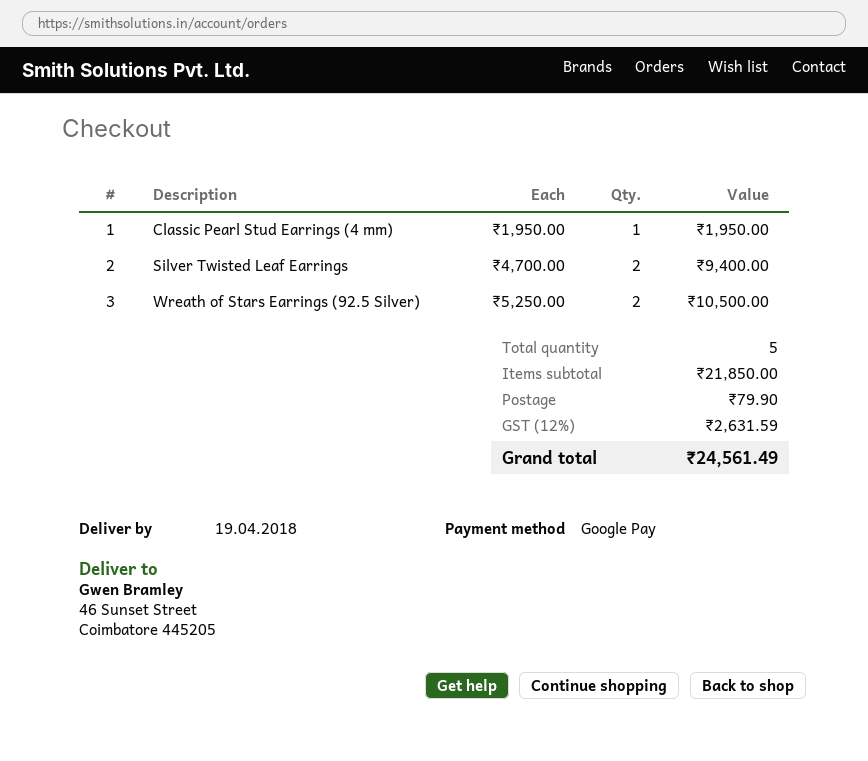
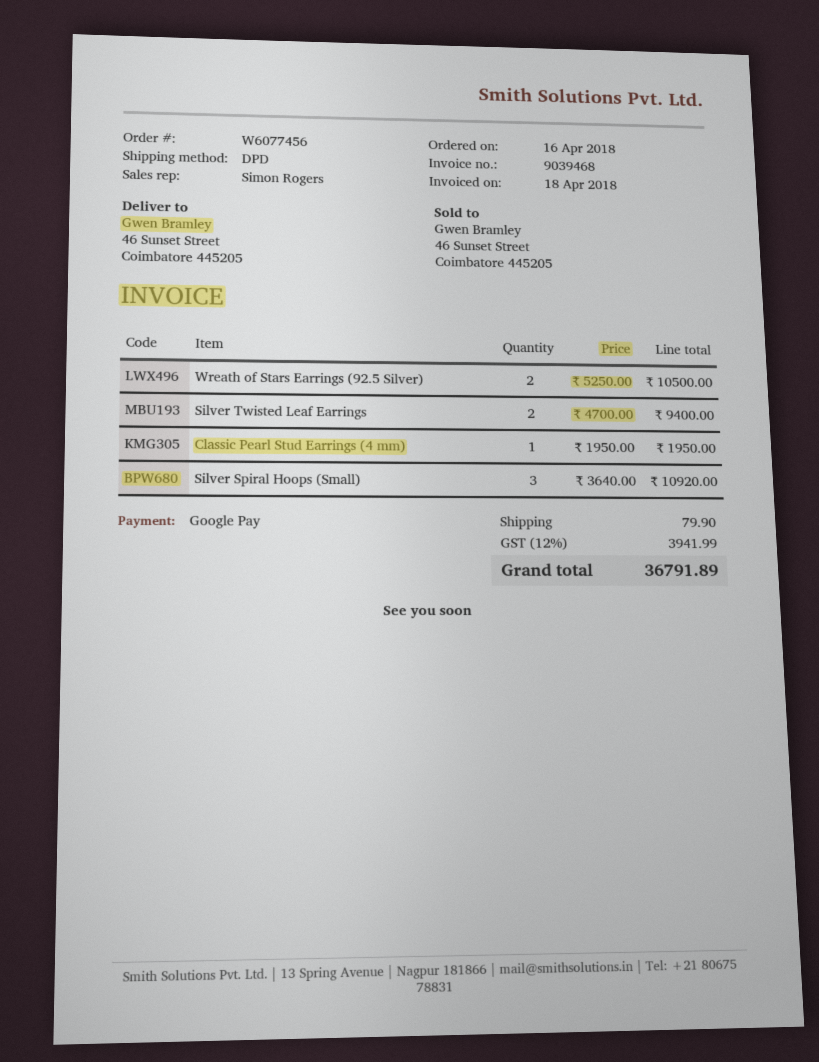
Silver Spiral Hoops (Small): none -> 3 x 3640.00 = 10920.00
tax: 12% = 2631.59 -> 12% = 3941.99
total: 24561.49 -> 36791.89

